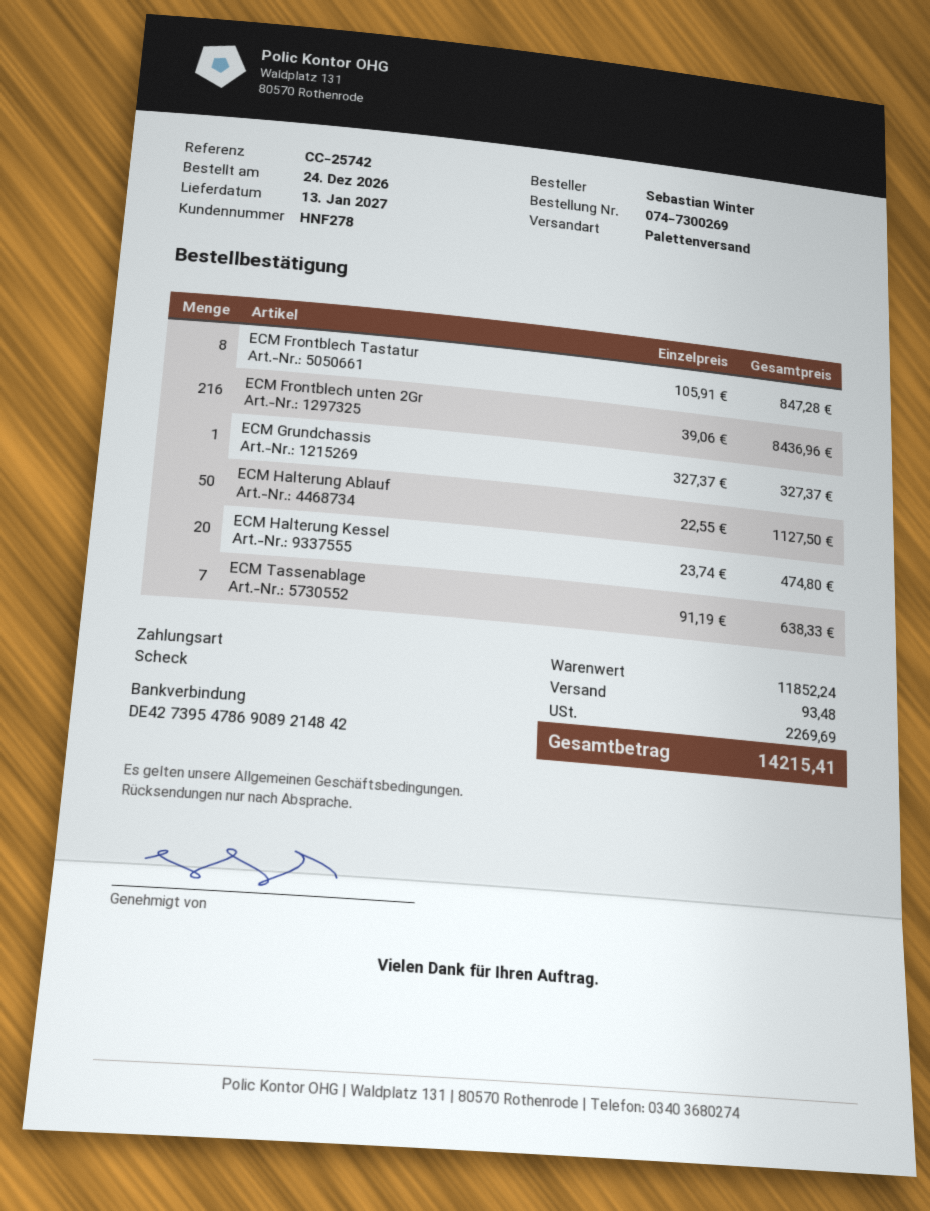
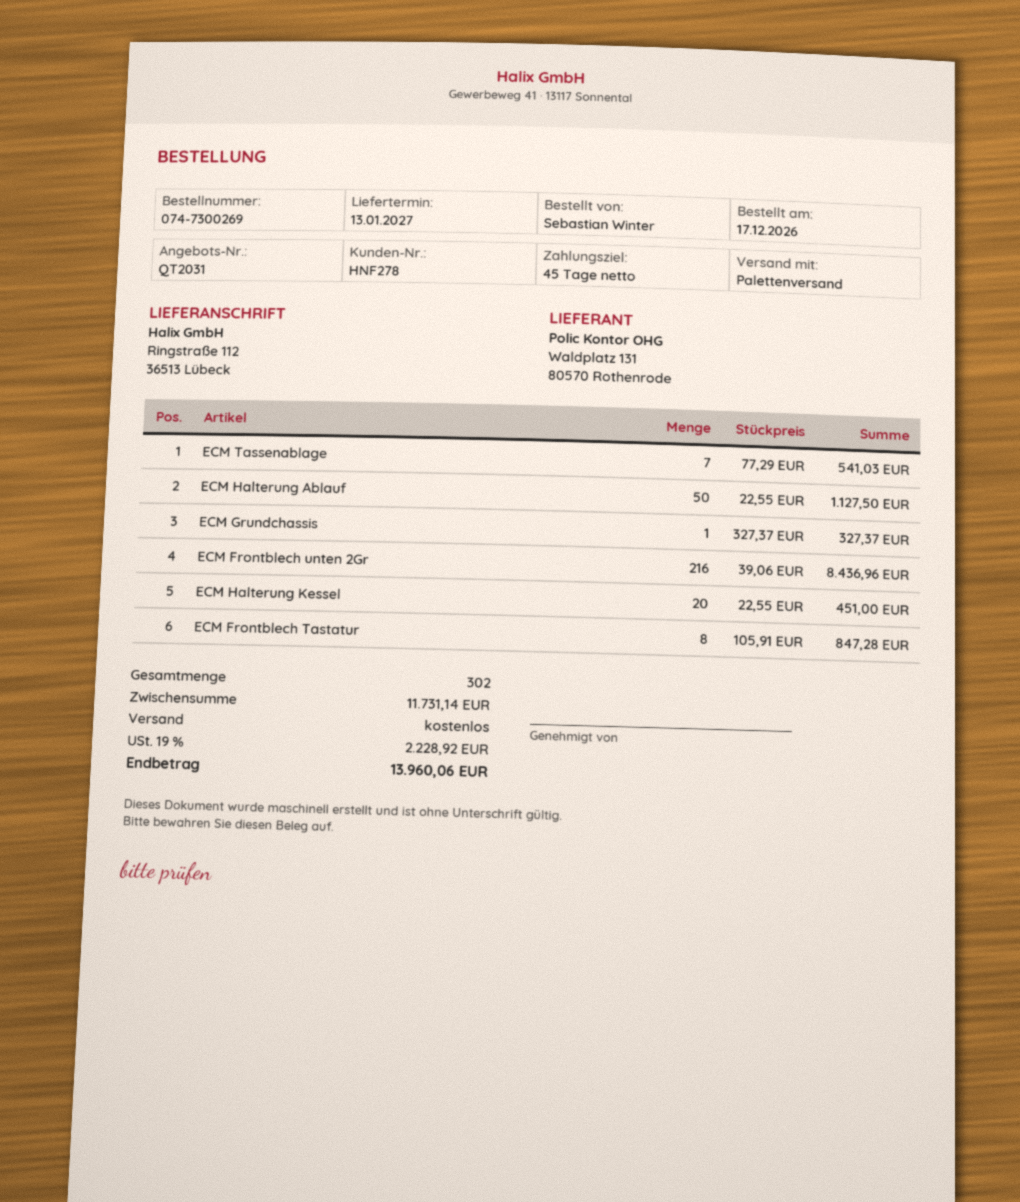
order date: 2026-12-24 -> 2026-12-17
ECM Halterung Kessel: 20 x 23.74 = 474.80 -> 20 x 22.55 = 451.00
ECM Tassenablage: 7 x 91.19 = 638.33 -> 7 x 77.29 = 541.03
subtotal: 11852.24 -> 11731.14
shipping: 93.48 -> 0.00
tax: 2269.69 -> 2228.92
total: 14215.41 -> 13960.06

